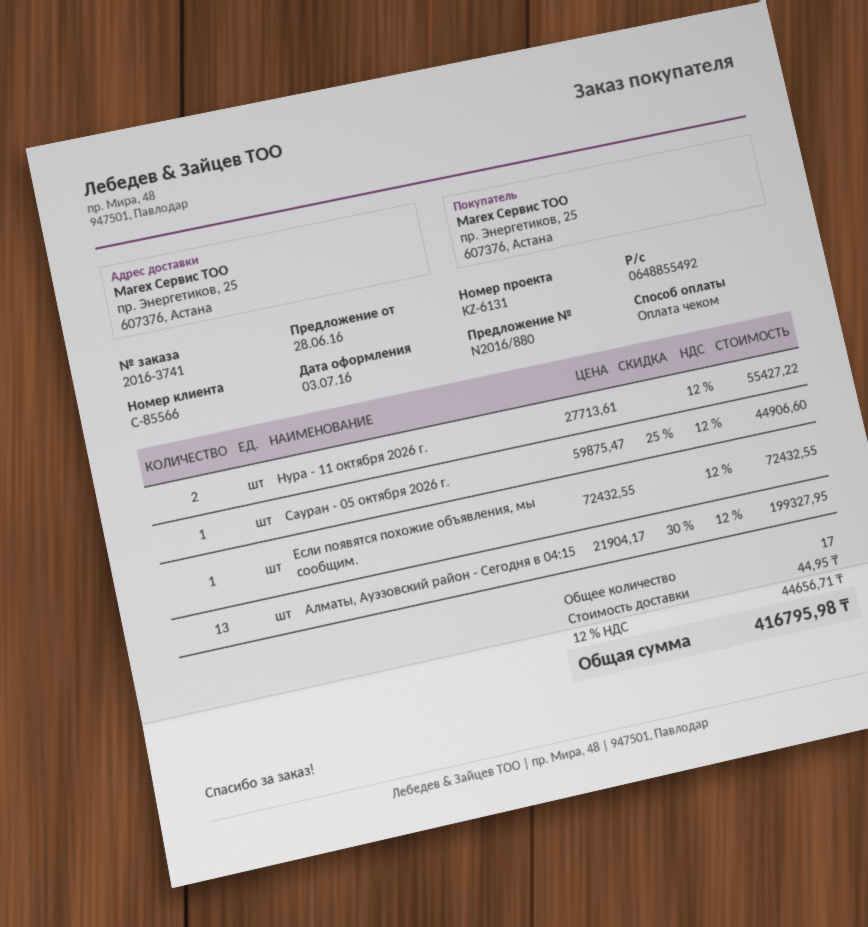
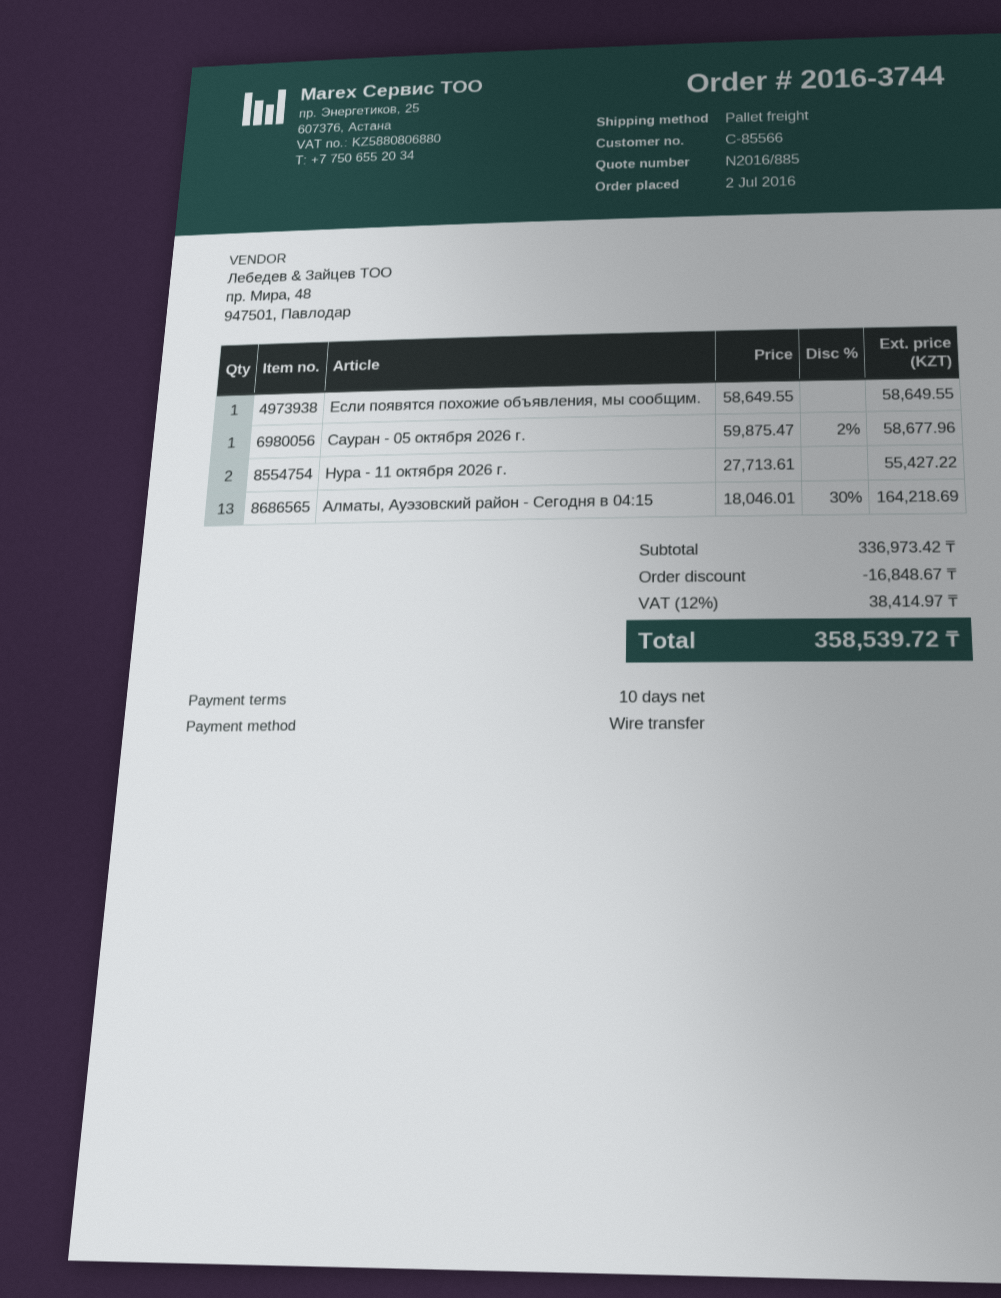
quote number: N2016/880 -> N2016/885
order number: 2016-3741 -> 2016-3744
order date: 2016-07-03 -> 2016-07-02
payment method: cheque -> bank transfer
Сауран - 05 октября 2026 г.: 1 x 59875.47 - 25% = 44906.60 -> 1 x 59875.47 - 2% = 58677.96
Если появятся похожие объявления, мы сообщим.: 1 x 72432.55 = 72432.55 -> 1 x 58649.55 = 58649.55
Алматы, Ауэзовский район - Сегодня в 04:15: 13 x 21904.17 - 30% = 199327.95 -> 13 x 18046.01 - 30% = 164218.69
discount: none -> 16848.67
shipping: 44.95 -> none
tax: 12% = 44656.71 -> 12% = 38414.97
total: 416795.98 -> 358539.72

